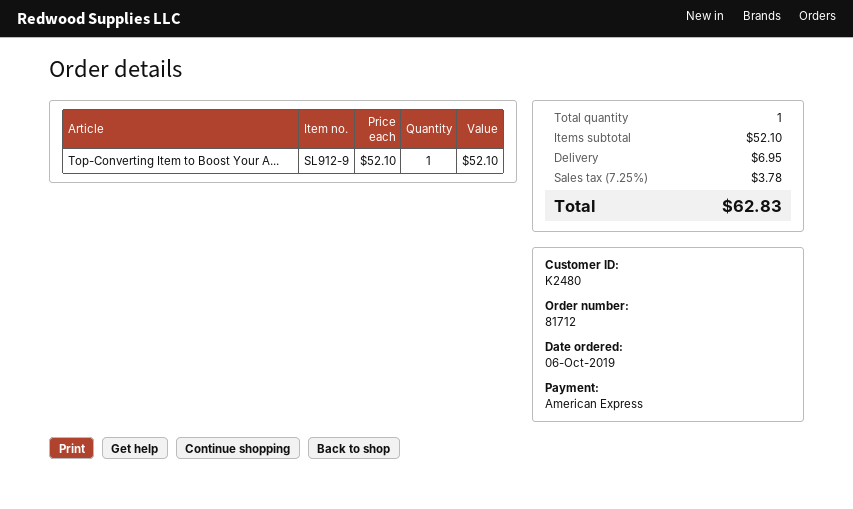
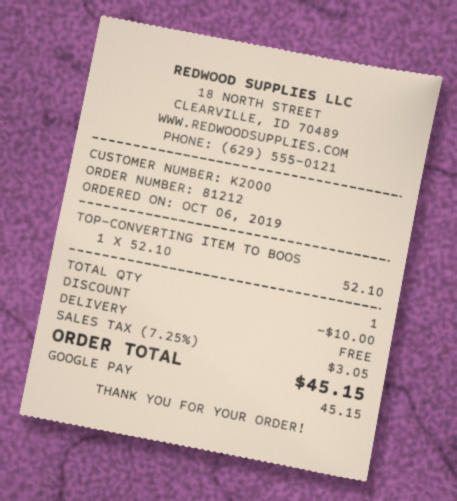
order number: 81712 -> 81212
customer number: K2480 -> K2000
payment method: American Express -> Google Pay
discount: none -> 10.00
shipping: 6.95 -> 0.00
tax: 7.25% = 3.78 -> 7.25% = 3.05
total: 62.83 -> 45.15

